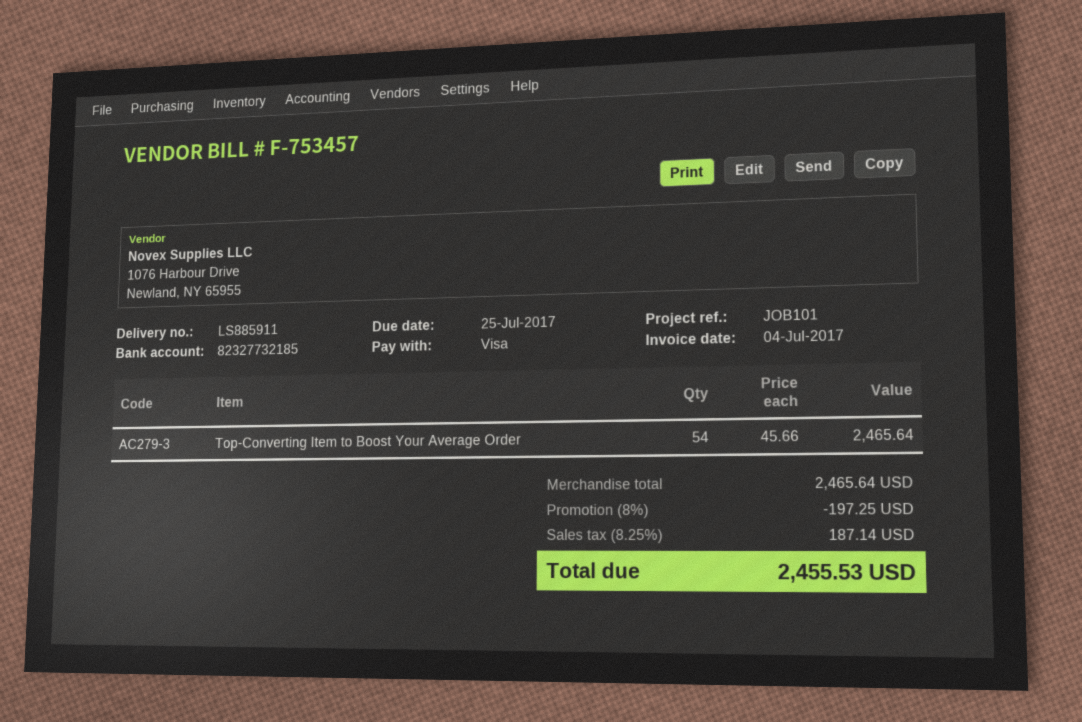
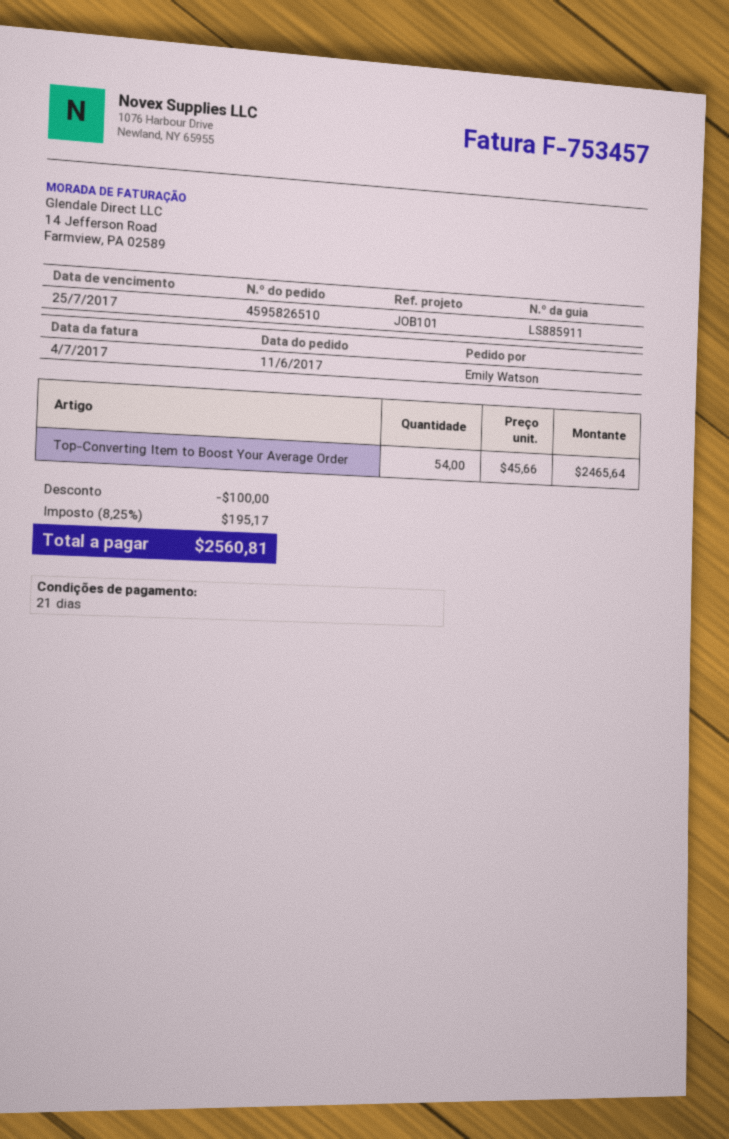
discount: 197.25 -> 100.00
tax: 8.25% = 187.14 -> 8.25% = 195.17
total: 2455.53 -> 2560.81

